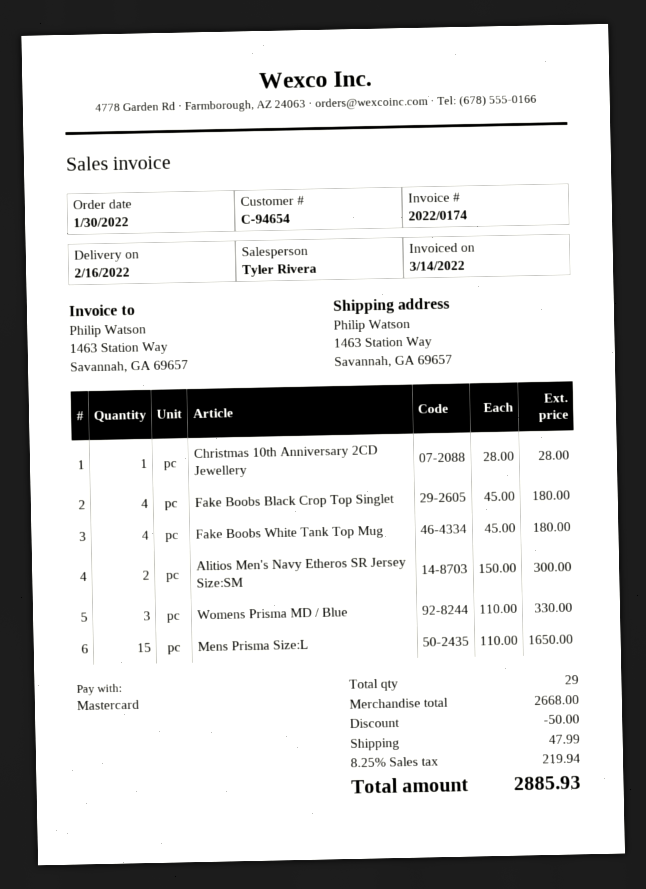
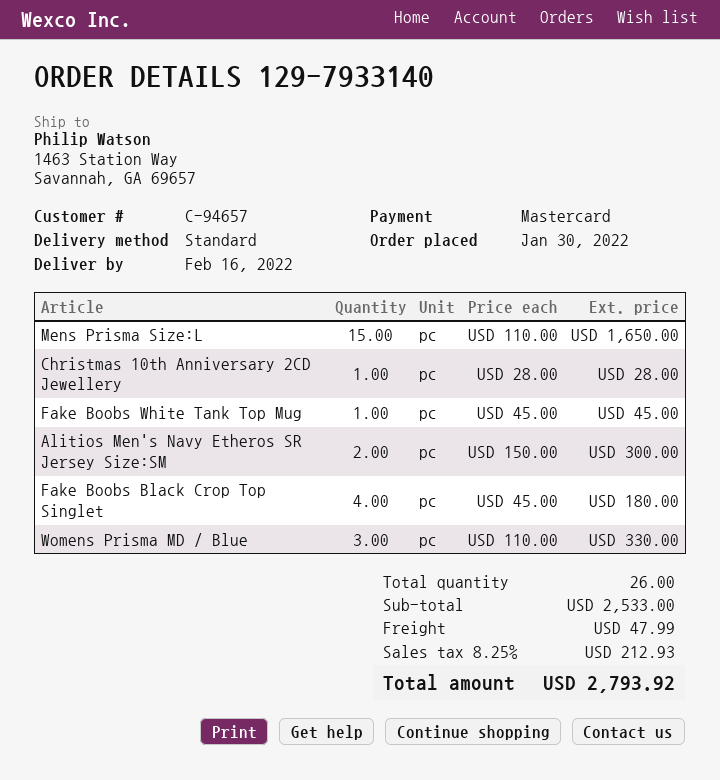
customer number: C-94654 -> C-94657
Fake Boobs White Tank Top Mug: 4 x 45.00 = 180.00 -> 1 x 45.00 = 45.00
total quantity: 29 -> 26
subtotal: 2668.00 -> 2533.00
discount: 50.00 -> none
tax: 8.25% = 219.94 -> 8.25% = 212.93
total: 2885.93 -> 2793.92

